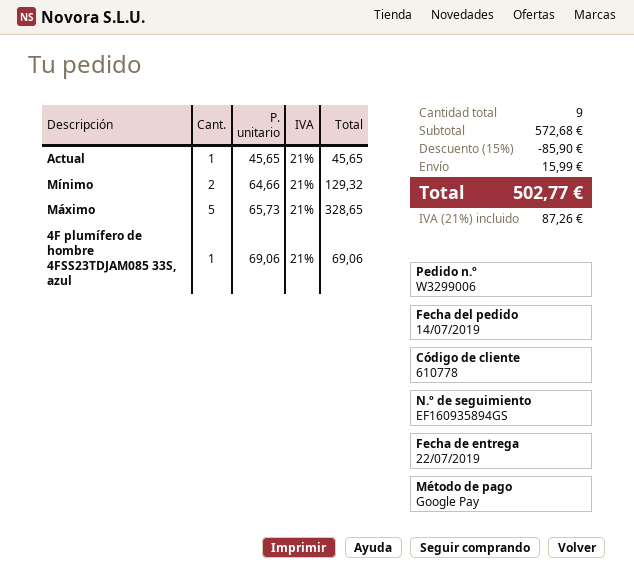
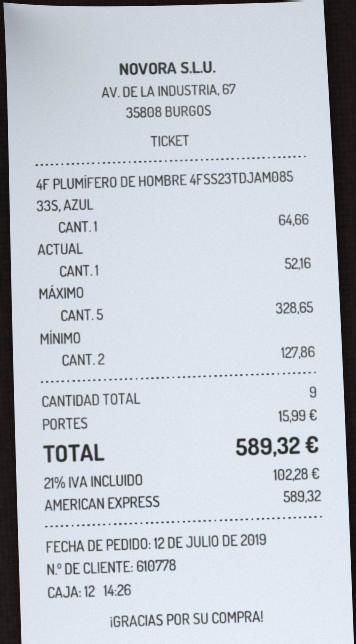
order date: 2019-07-14 -> 2019-07-12
payment method: Google Pay -> American Express
Actual: 1 for 45.65 -> 1 for 52.16
Mínimo: 2 for 129.32 -> 2 for 127.86
4F plumífero de hombre 4FSS23TDJAM085 33S, azul: 1 for 69.06 -> 1 for 64.66
discount: 15% = 85.90 -> none
tax: 21% = 87.26 -> 21% = 102.28
total: 502.77 -> 589.32

